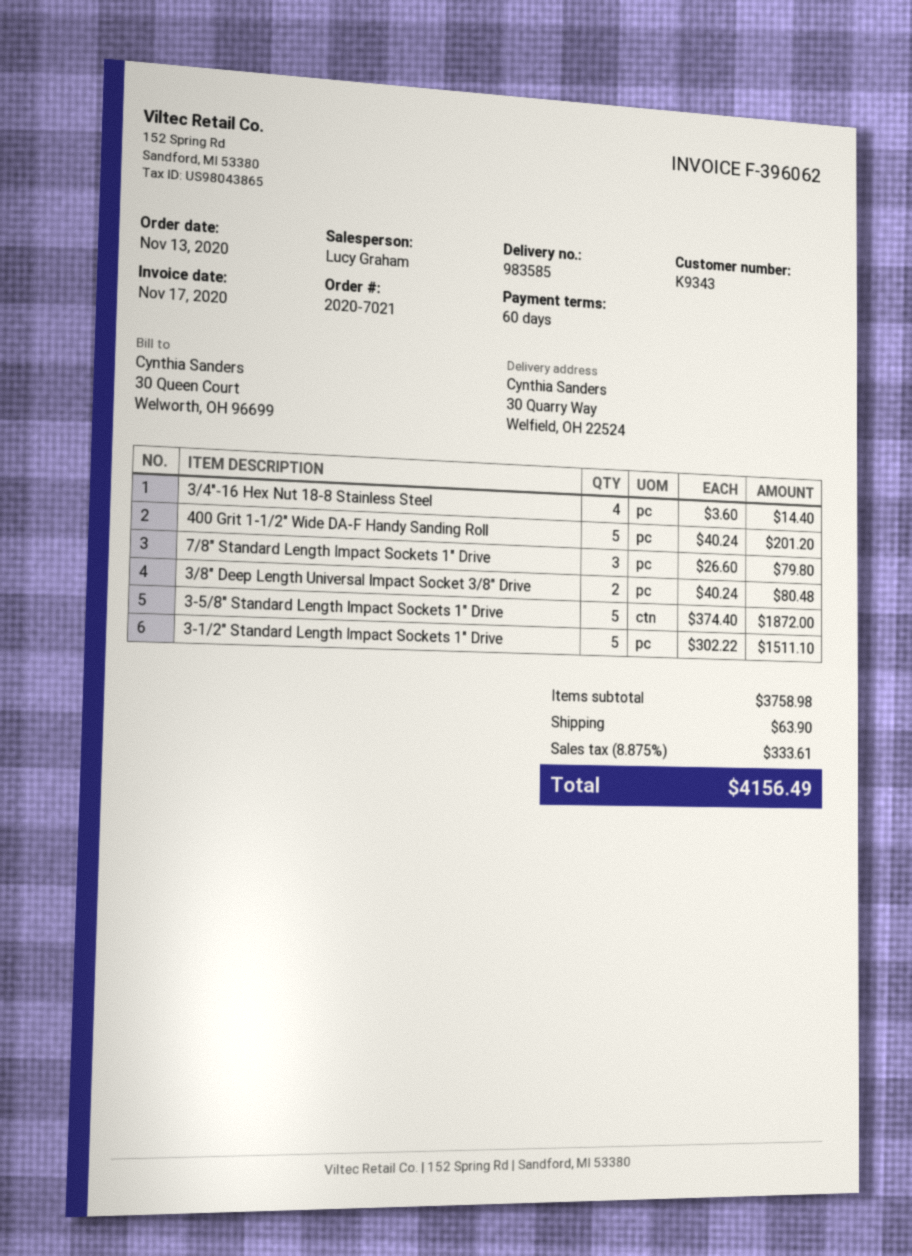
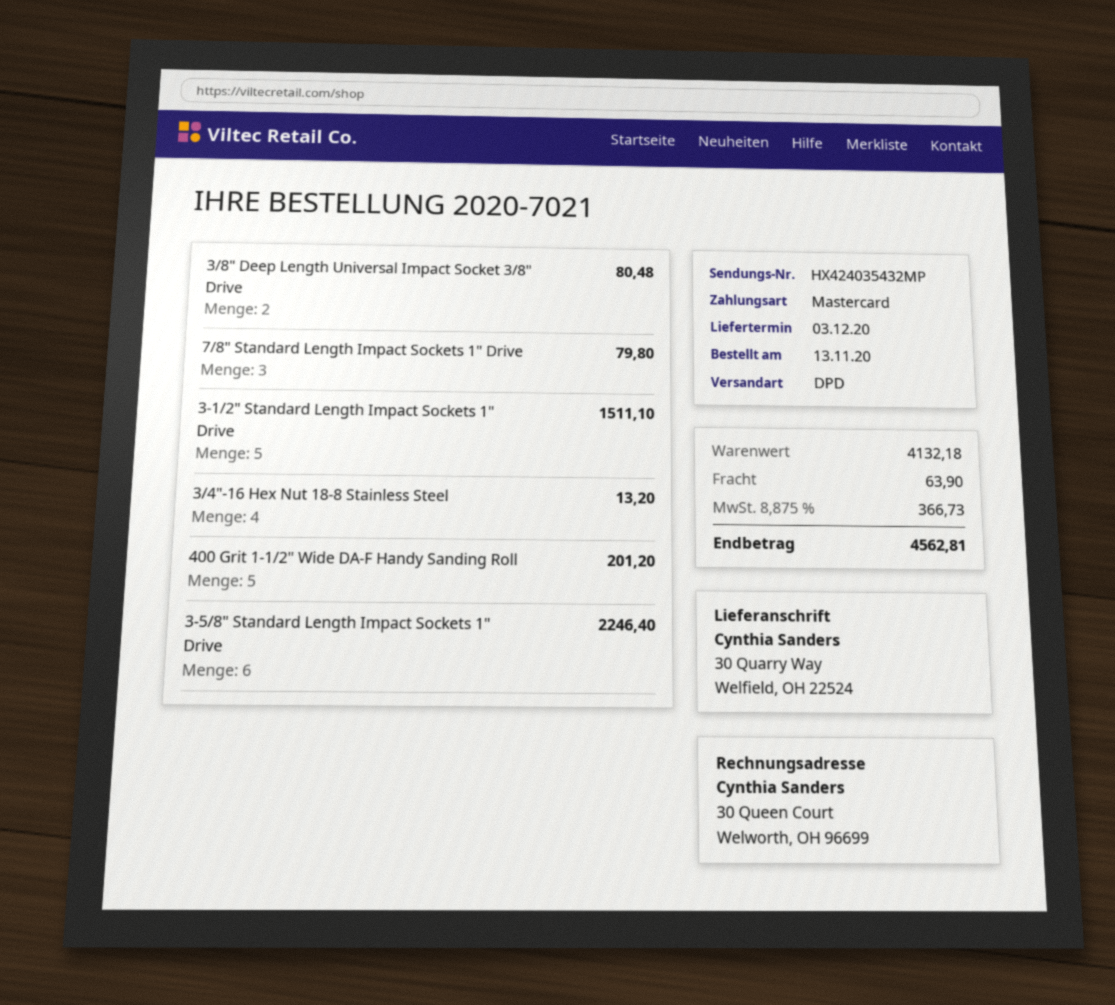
3/4"-16 Hex Nut 18-8 Stainless Steel: 4 for 14.40 -> 4 for 13.20
3-5/8" Standard Length Impact Sockets 1" Drive: 5 for 1872.00 -> 6 for 2246.40
subtotal: 3758.98 -> 4132.18
tax: 8.875% = 333.61 -> 8.875% = 366.73
total: 4156.49 -> 4562.81

